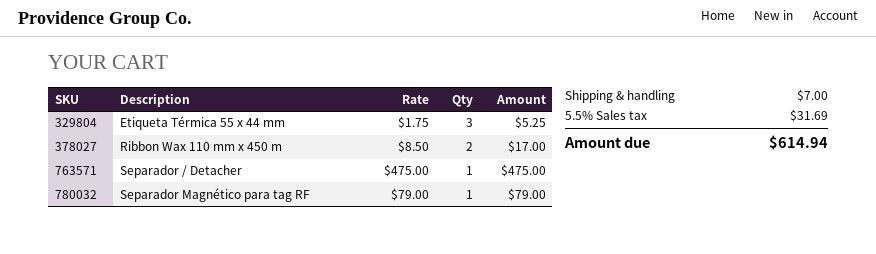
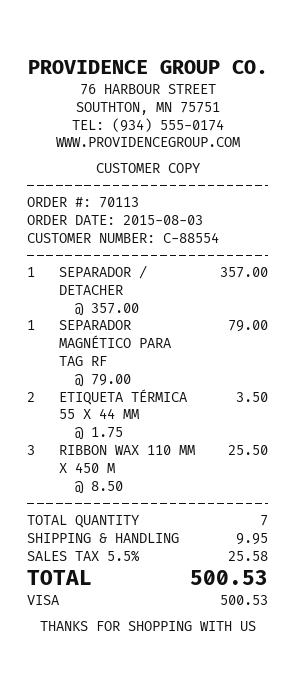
Etiqueta Térmica 55 x 44 mm: 3 x 1.75 = 5.25 -> 2 x 1.75 = 3.50
Ribbon Wax 110 mm x 450 m: 2 x 8.50 = 17.00 -> 3 x 8.50 = 25.50
Separador / Detacher: 1 x 475.00 = 475.00 -> 1 x 357.00 = 357.00
shipping: 7.00 -> 9.95
tax: 5.5% = 31.69 -> 5.5% = 25.58
total: 614.94 -> 500.53

